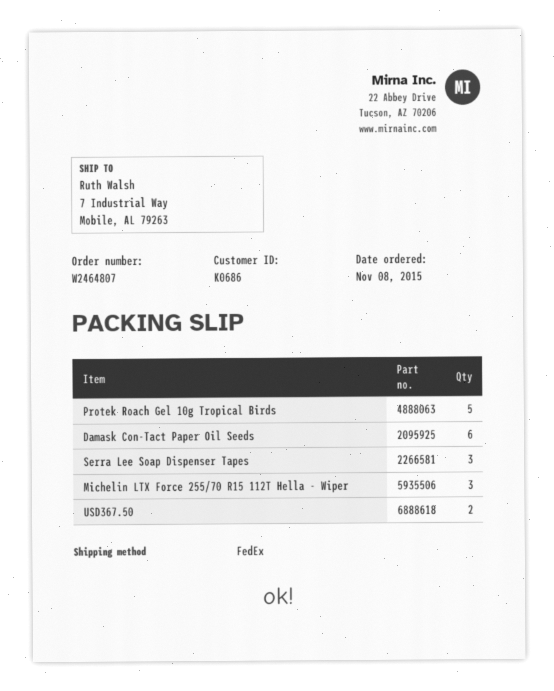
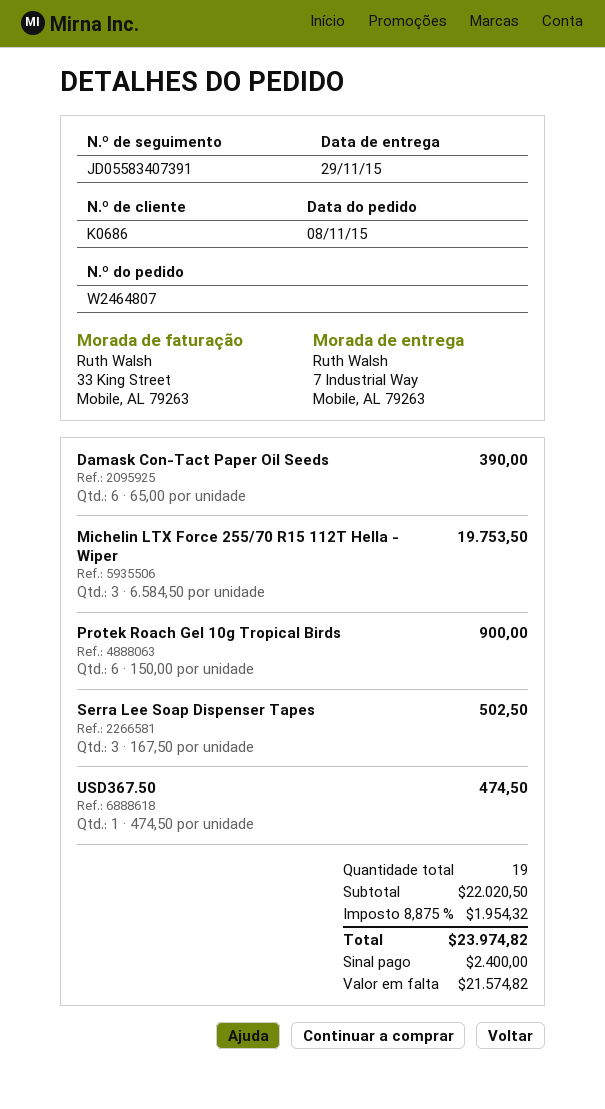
Protek Roach Gel 10g Tropical Birds: 5 -> 6
USD367.50: 2 -> 1

